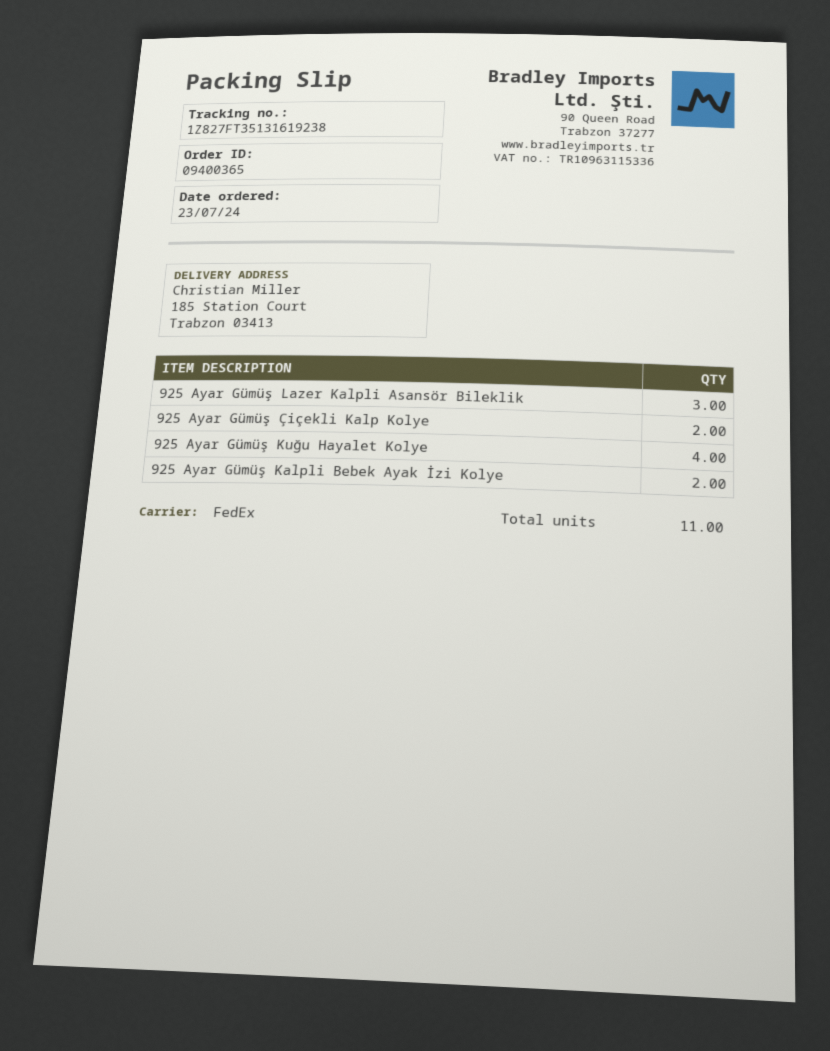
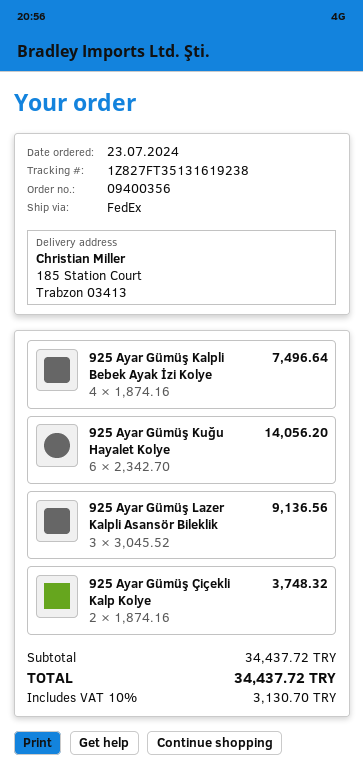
order number: 09400365 -> 09400356
925 Ayar Gümüş Kuğu Hayalet Kolye: 4 -> 6
925 Ayar Gümüş Kalpli Bebek Ayak İzi Kolye: 2 -> 4

